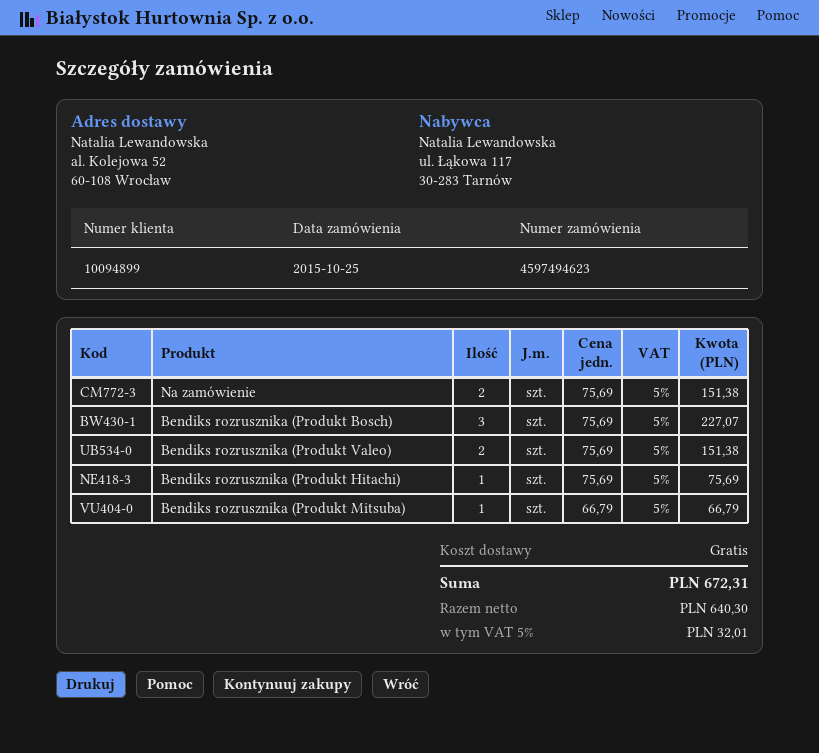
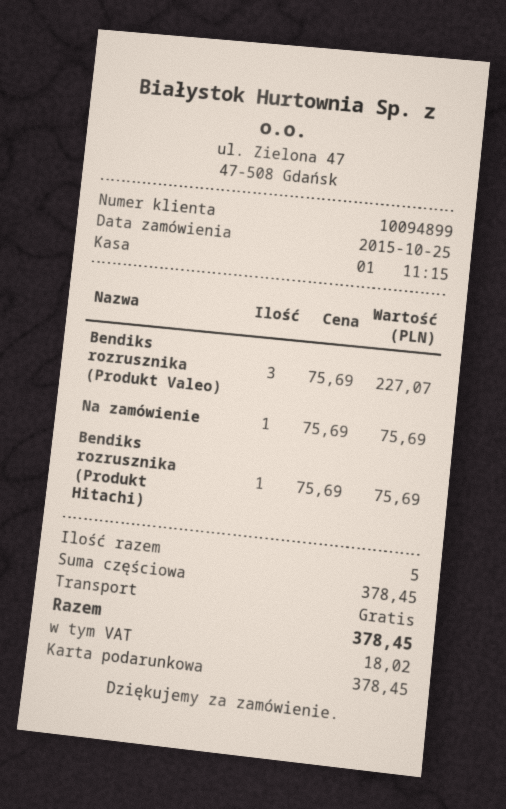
Na zamówienie: 2 x 75.69 = 151.38 -> 1 x 75.69 = 75.69
Bendiks rozrusznika (Produkt Bosch): 3 x 75.69 = 227.07 -> none
Bendiks rozrusznika (Produkt Valeo): 2 x 75.69 = 151.38 -> 3 x 75.69 = 227.07
Bendiks rozrusznika (Produkt Mitsuba): 1 x 66.79 = 66.79 -> none
tax: 32.01 -> 18.02
total: 672.31 -> 378.45

